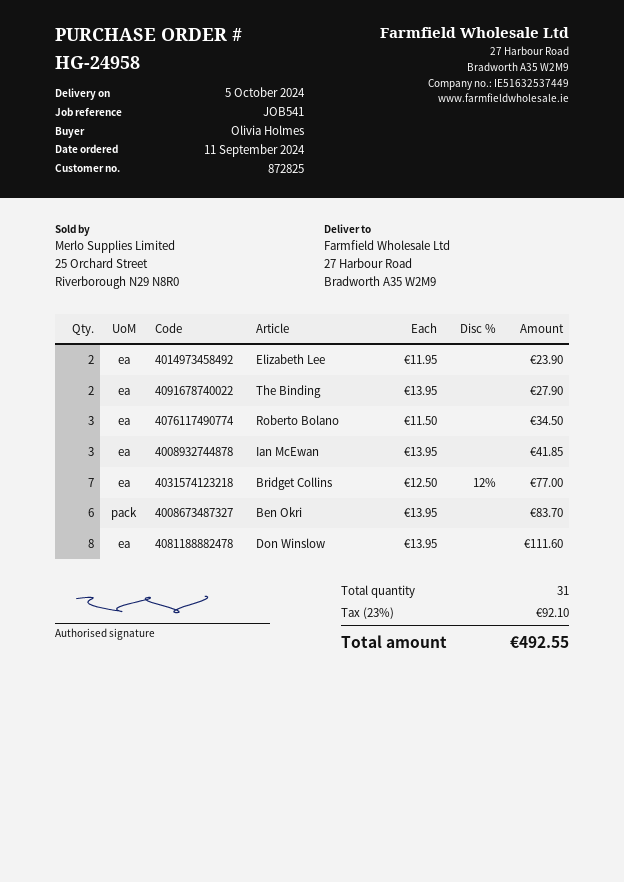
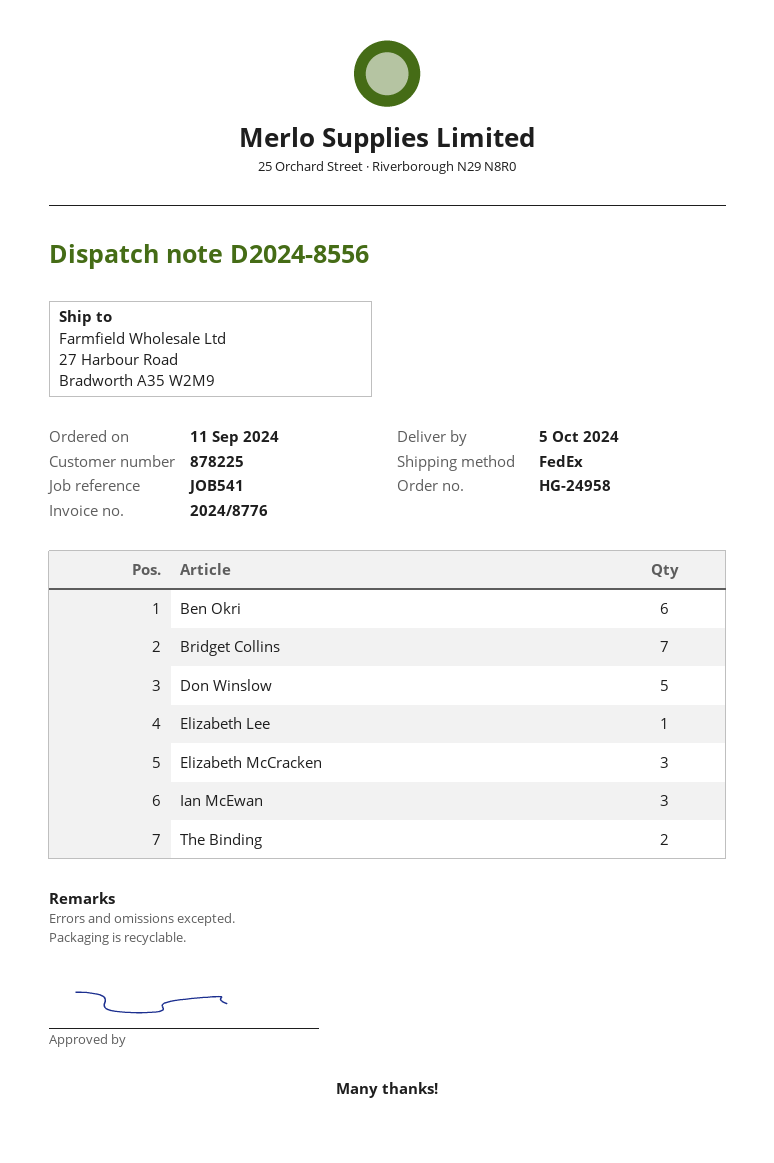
customer number: 872825 -> 878225
Elizabeth Lee: 2 -> 1
Roberto Bolano: 3 -> none
Don Winslow: 8 -> 5
Elizabeth McCracken: none -> 3

